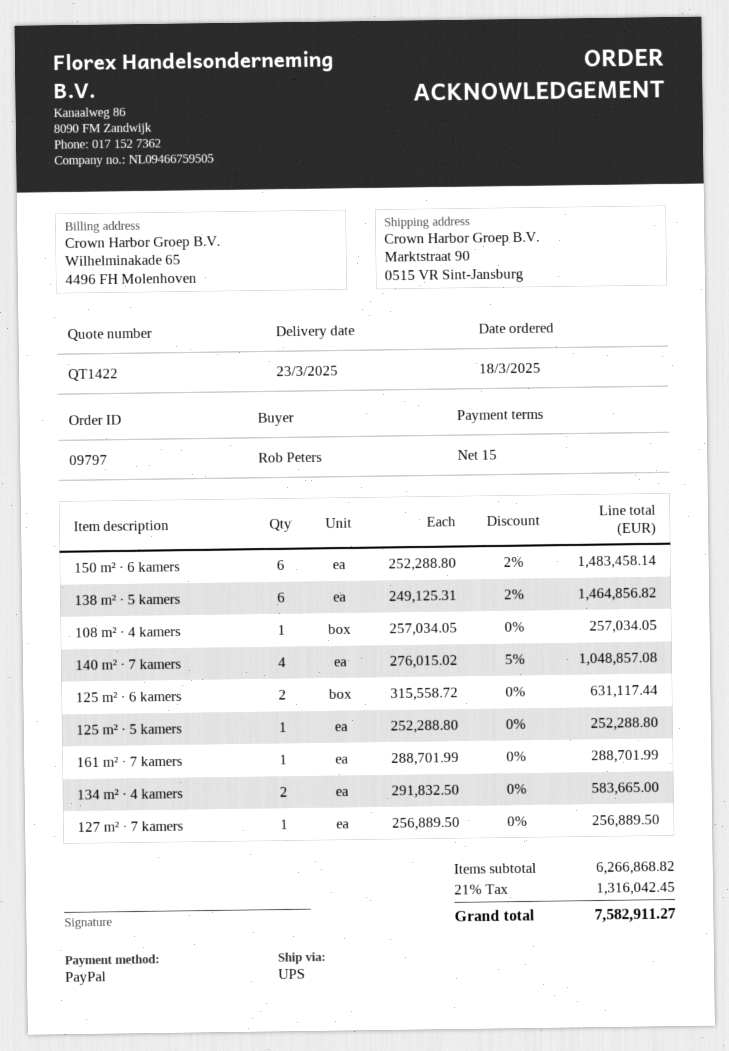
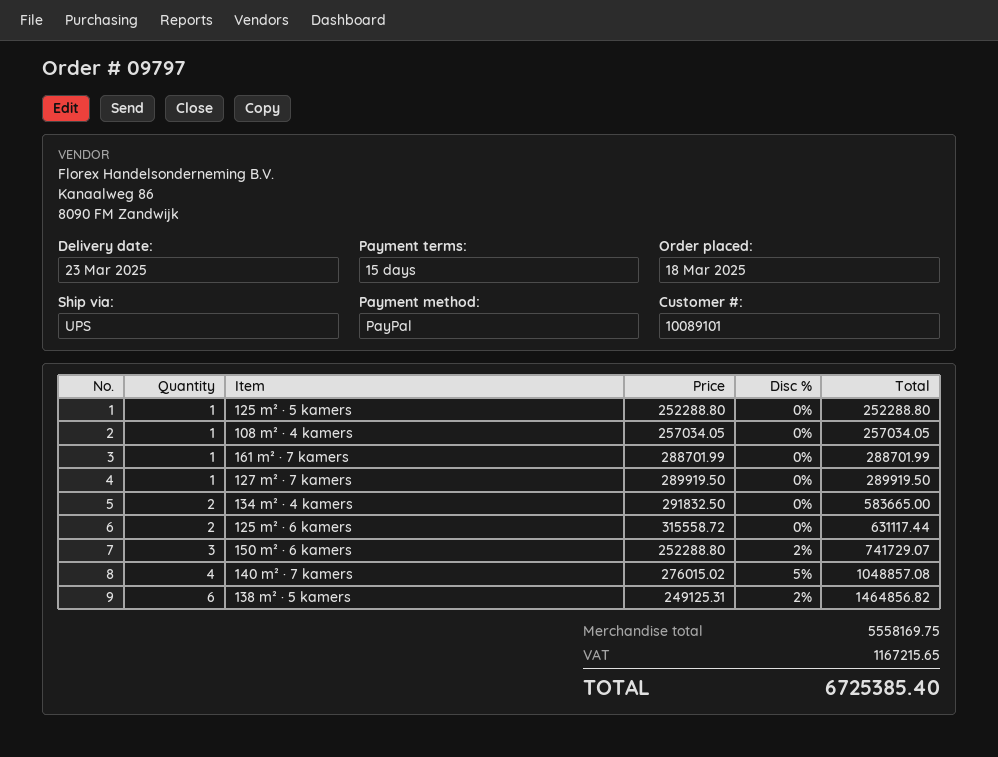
150 m² · 6 kamers: 6 x 252288.80 - 2% = 1483458.14 -> 3 x 252288.80 - 2% = 741729.07
127 m² · 7 kamers: 1 x 256889.50 = 256889.50 -> 1 x 289919.50 = 289919.50
subtotal: 6266868.82 -> 5558169.75
tax: 1316042.45 -> 1167215.65
total: 7582911.27 -> 6725385.40

